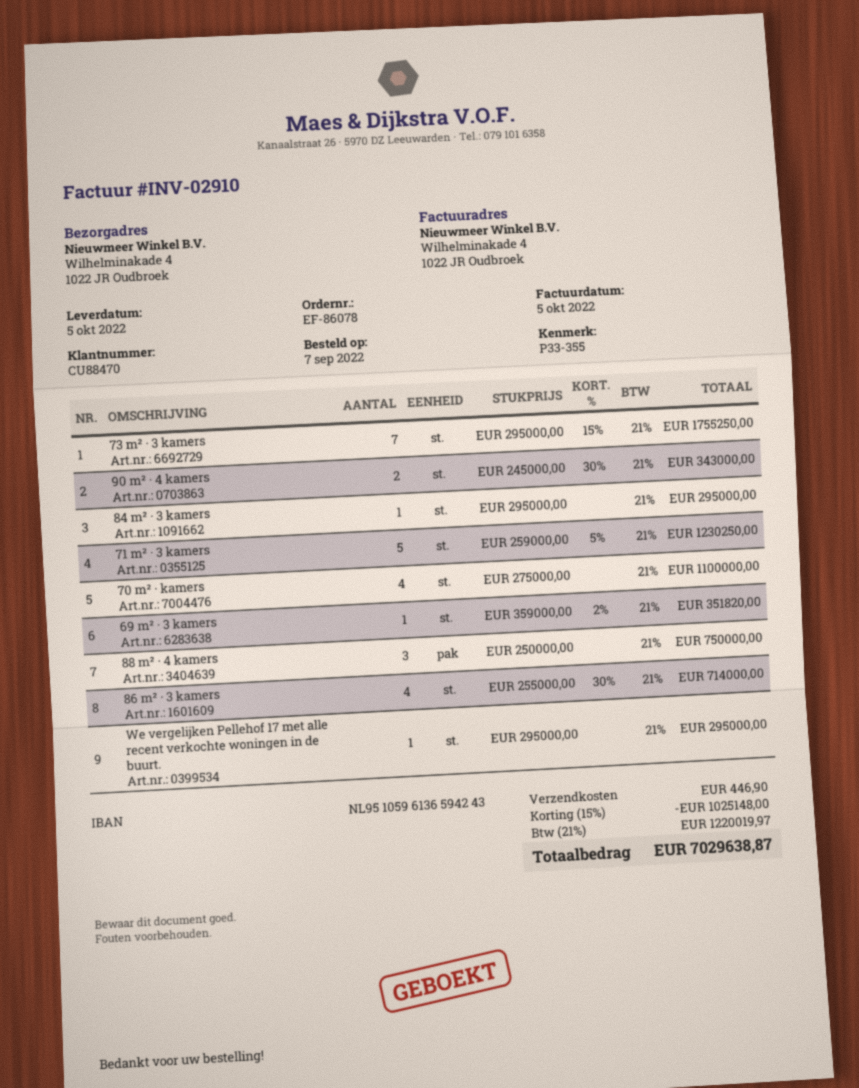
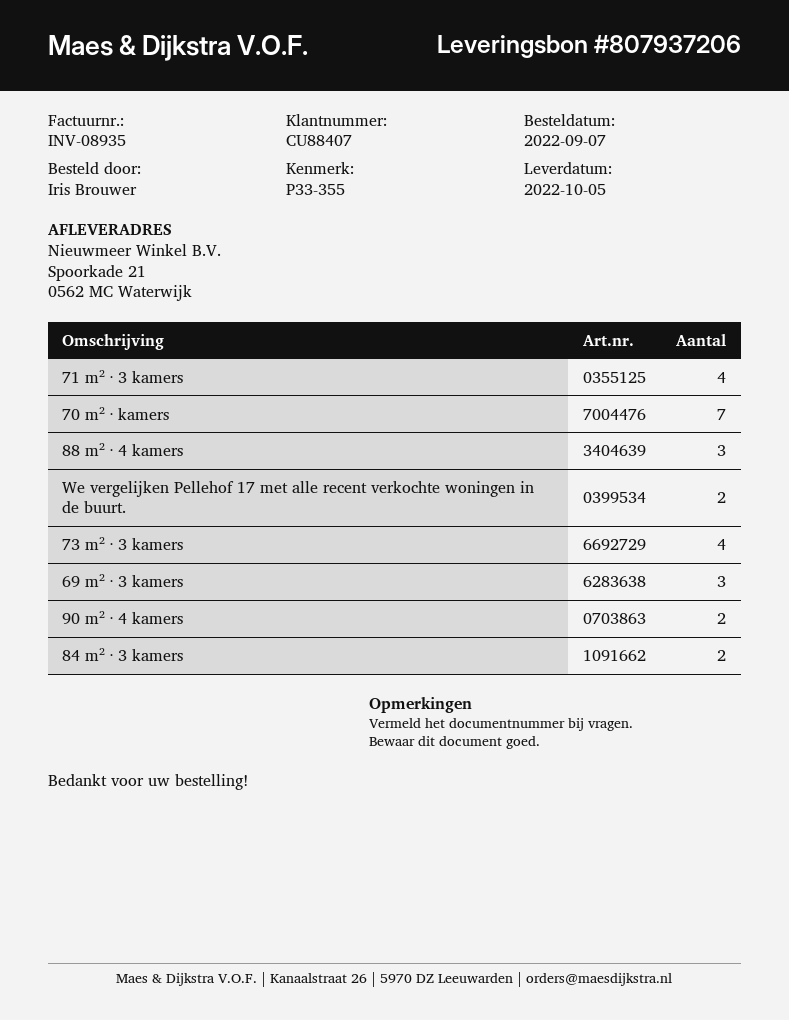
invoice number: INV-02910 -> INV-08935
customer number: CU88470 -> CU88407
ship to: Wilhelminakade 4, 1022 JR Oudbroek -> Spoorkade 21, 0562 MC Waterwijk
73 m² · 3 kamers: 7 -> 4
84 m² · 3 kamers: 1 -> 2
71 m² · 3 kamers: 5 -> 4
70 m² · kamers: 4 -> 7
69 m² · 3 kamers: 1 -> 3
86 m² · 3 kamers: 4 -> none
We vergelijken Pellehof 17 met alle recent verkochte woningen in de buurt.: 1 -> 2

